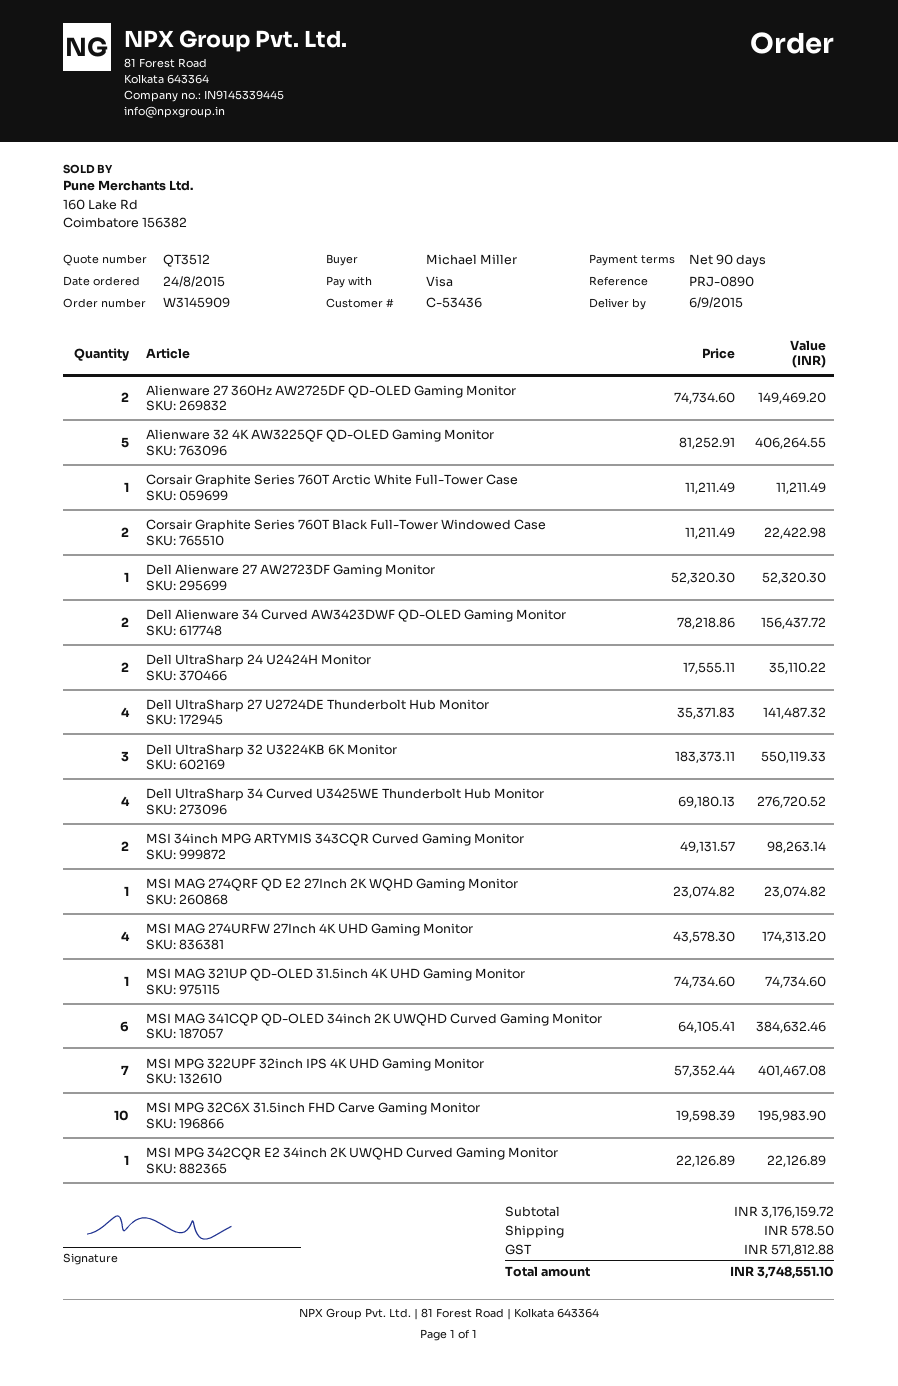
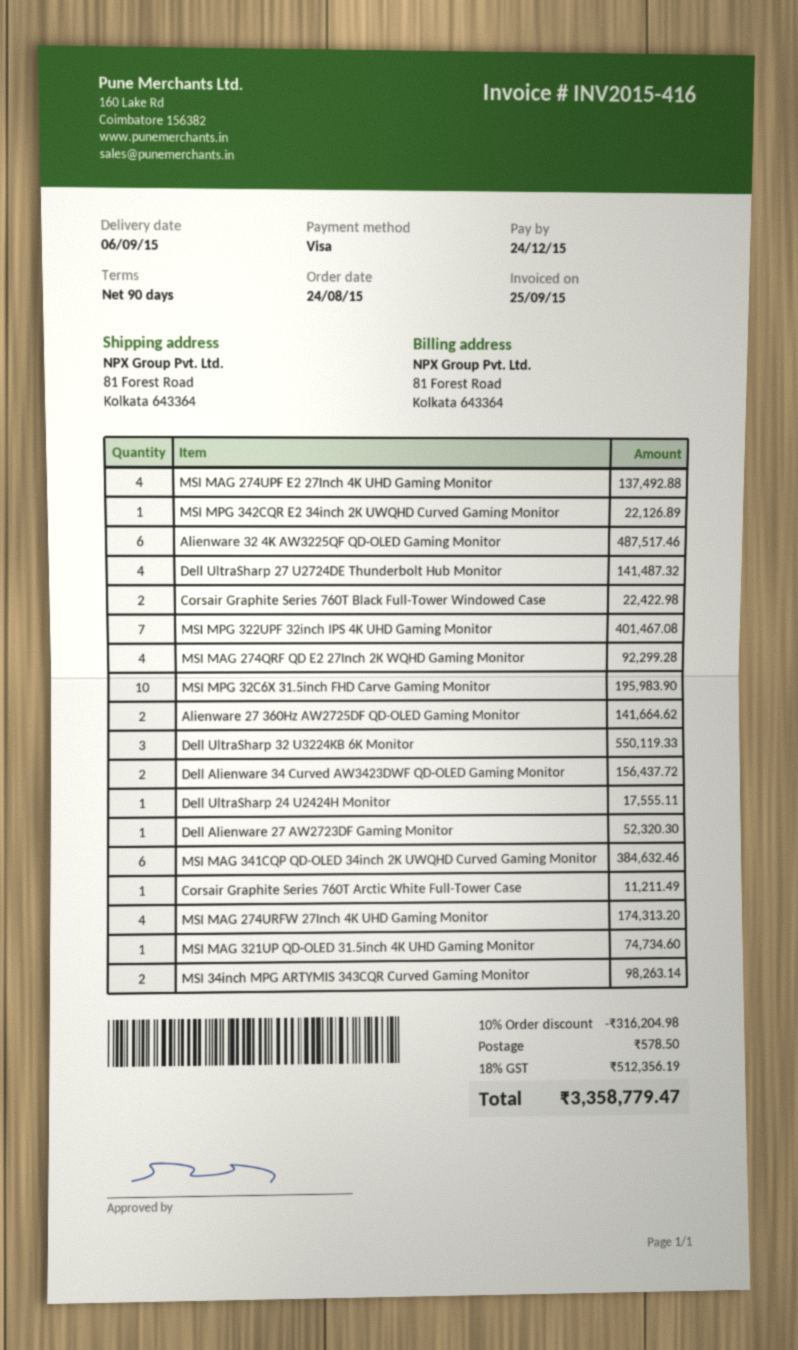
Alienware 27 360Hz AW2725DF QD-OLED Gaming Monitor: 2 for 149469.20 -> 2 for 141664.62
Alienware 32 4K AW3225QF QD-OLED Gaming Monitor: 5 for 406264.55 -> 6 for 487517.46
Dell UltraSharp 24 U2424H Monitor: 2 for 35110.22 -> 1 for 17555.11
Dell UltraSharp 34 Curved U3425WE Thunderbolt Hub Monitor: 4 for 276720.52 -> none
MSI MAG 274QRF QD E2 27Inch 2K WQHD Gaming Monitor: 1 for 23074.82 -> 4 for 92299.28
MSI MAG 274UPF E2 27Inch 4K UHD Gaming Monitor: none -> 4 for 137492.88
discount: none -> 10% = 316204.98
tax: 571812.88 -> 512356.19
total: 3748551.10 -> 3358779.47

